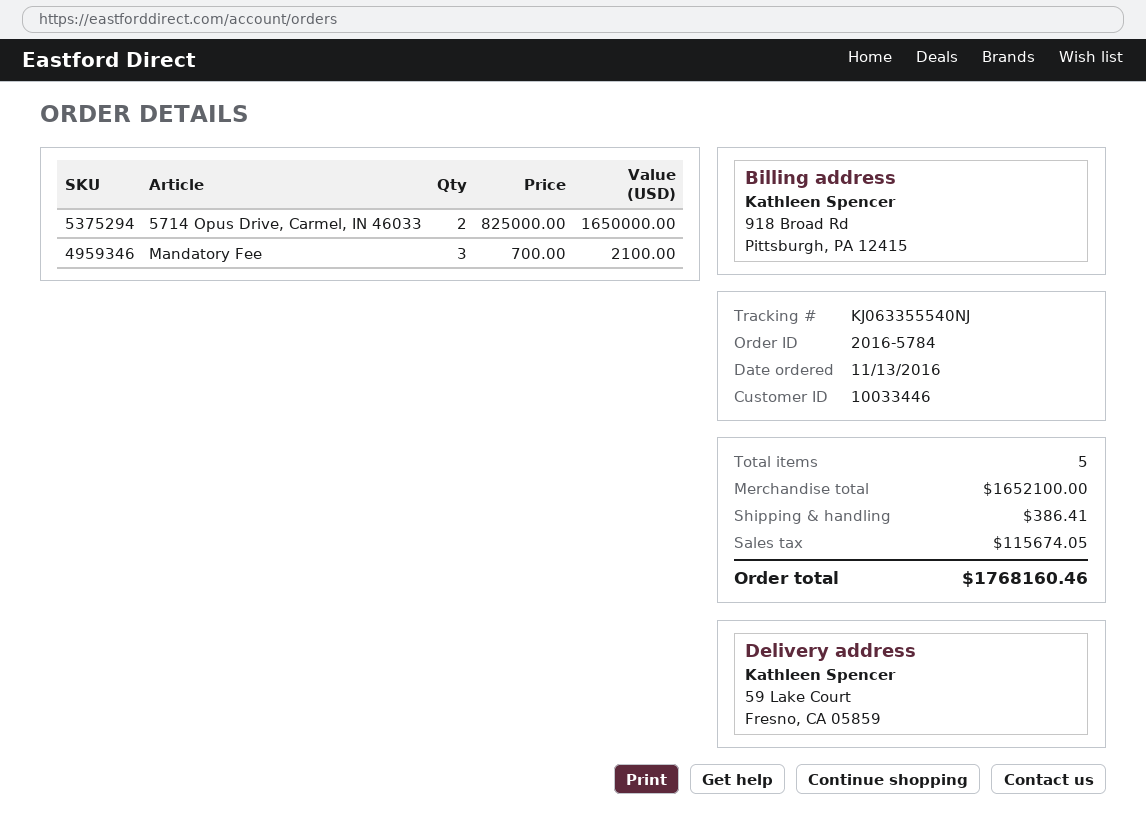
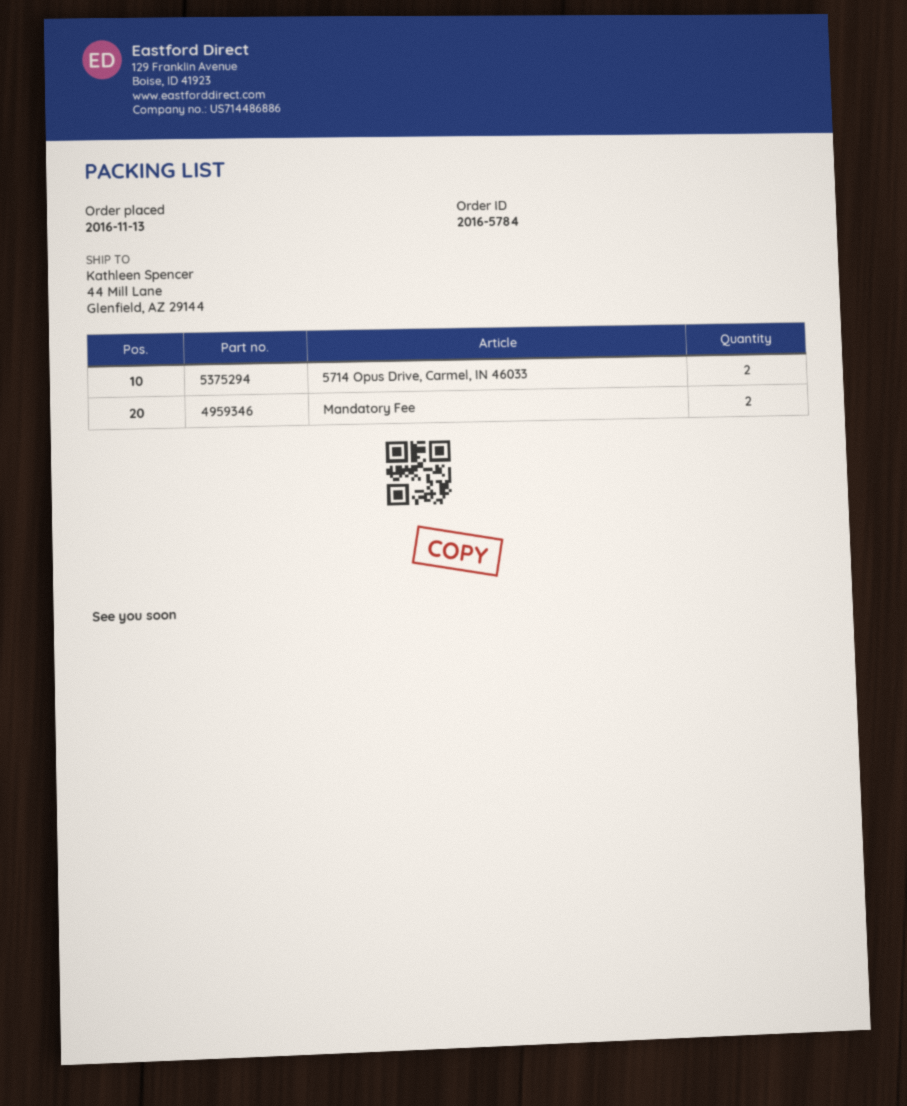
ship to: 59 Lake Court, Fresno, CA 05859 -> 44 Mill Lane, Glenfield, AZ 29144
Mandatory Fee: 3 -> 2

